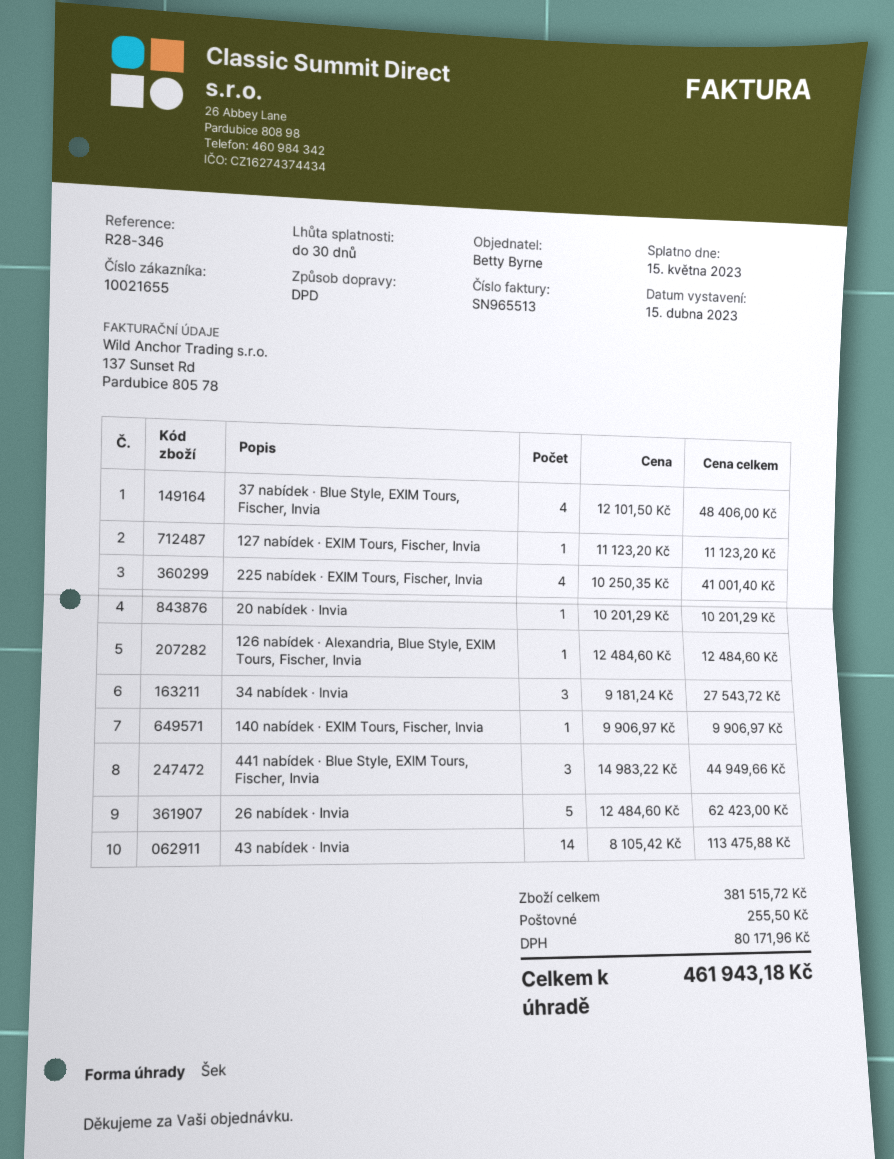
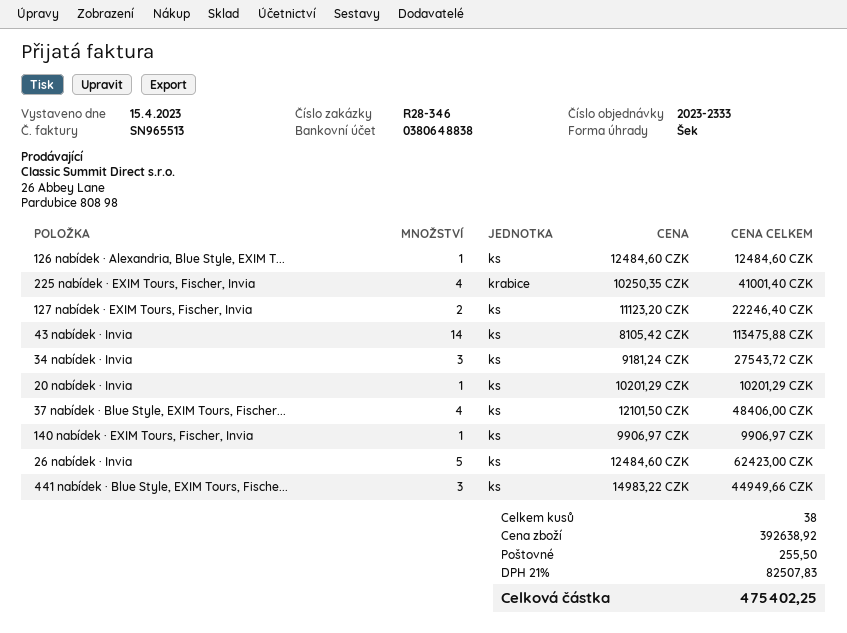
127 nabídek · EXIM Tours, Fischer, Invia: 1 x 11123.20 = 11123.20 -> 2 x 11123.20 = 22246.40
subtotal: 381515.72 -> 392638.92
tax: 80171.96 -> 82507.83
total: 461943.18 -> 475402.25

